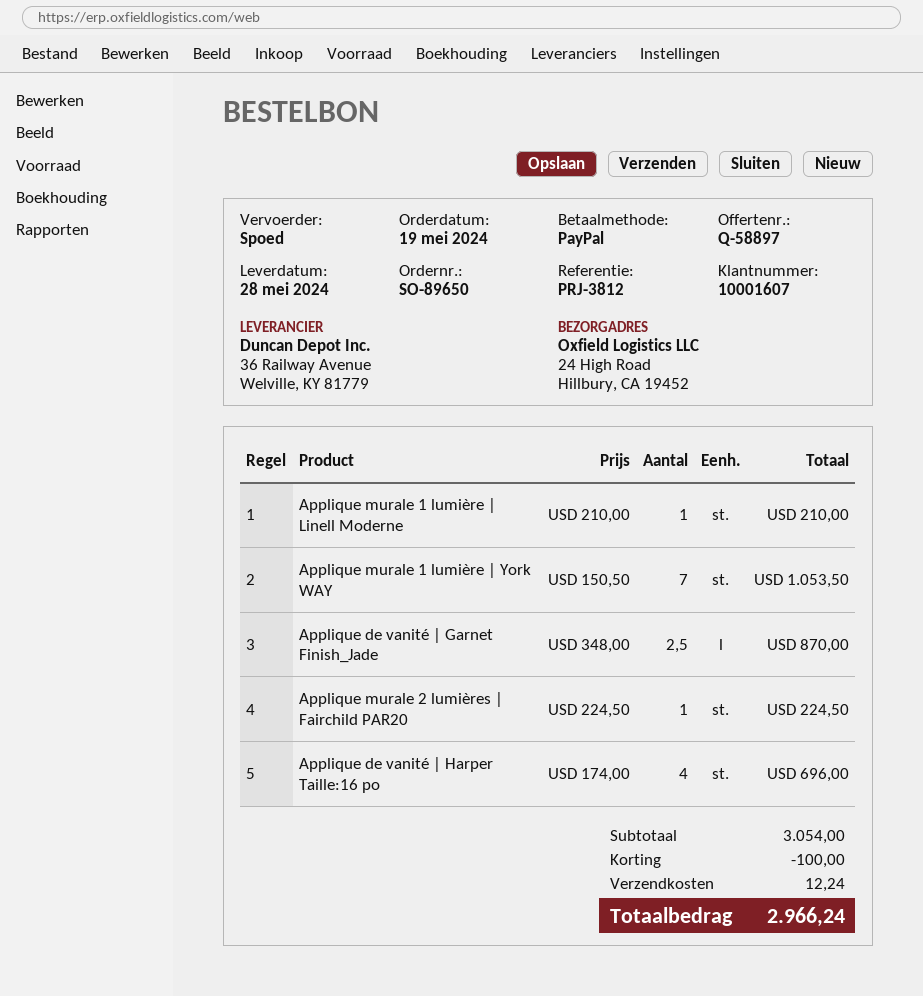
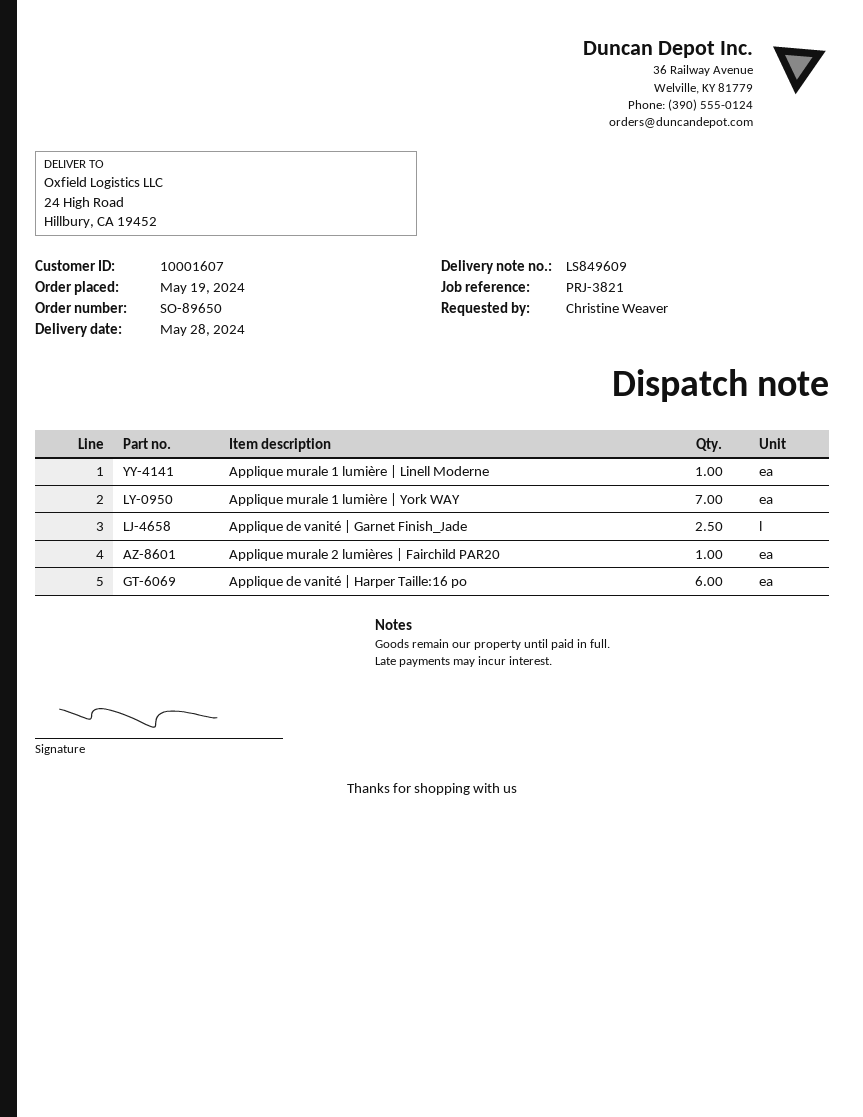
reference: PRJ-3812 -> PRJ-3821
Applique de vanité | Harper Taille:16 po: 4 -> 6

